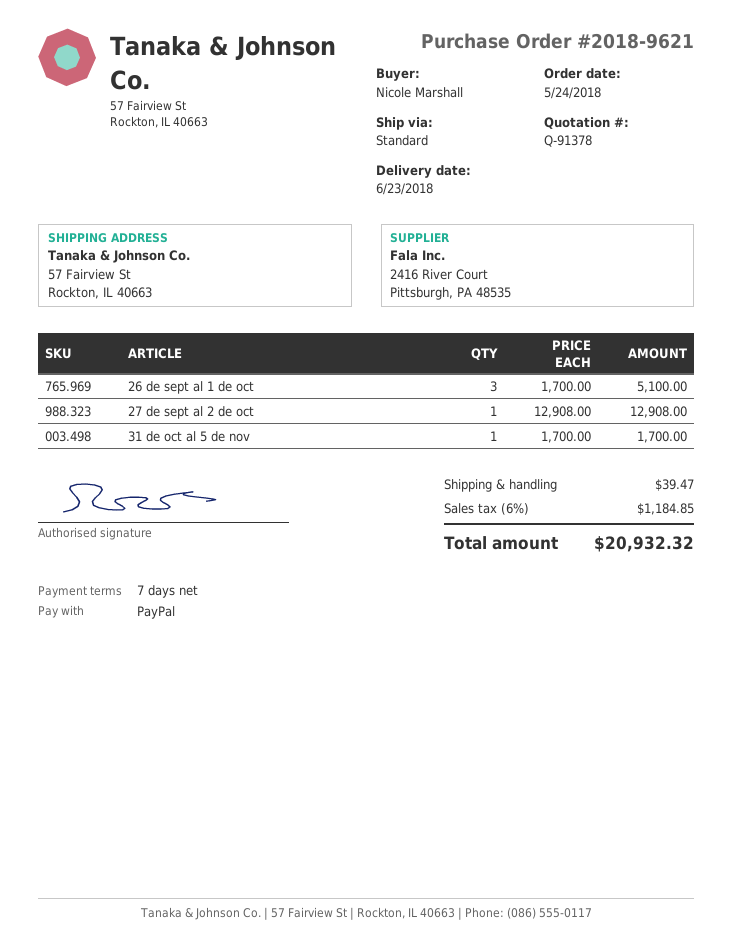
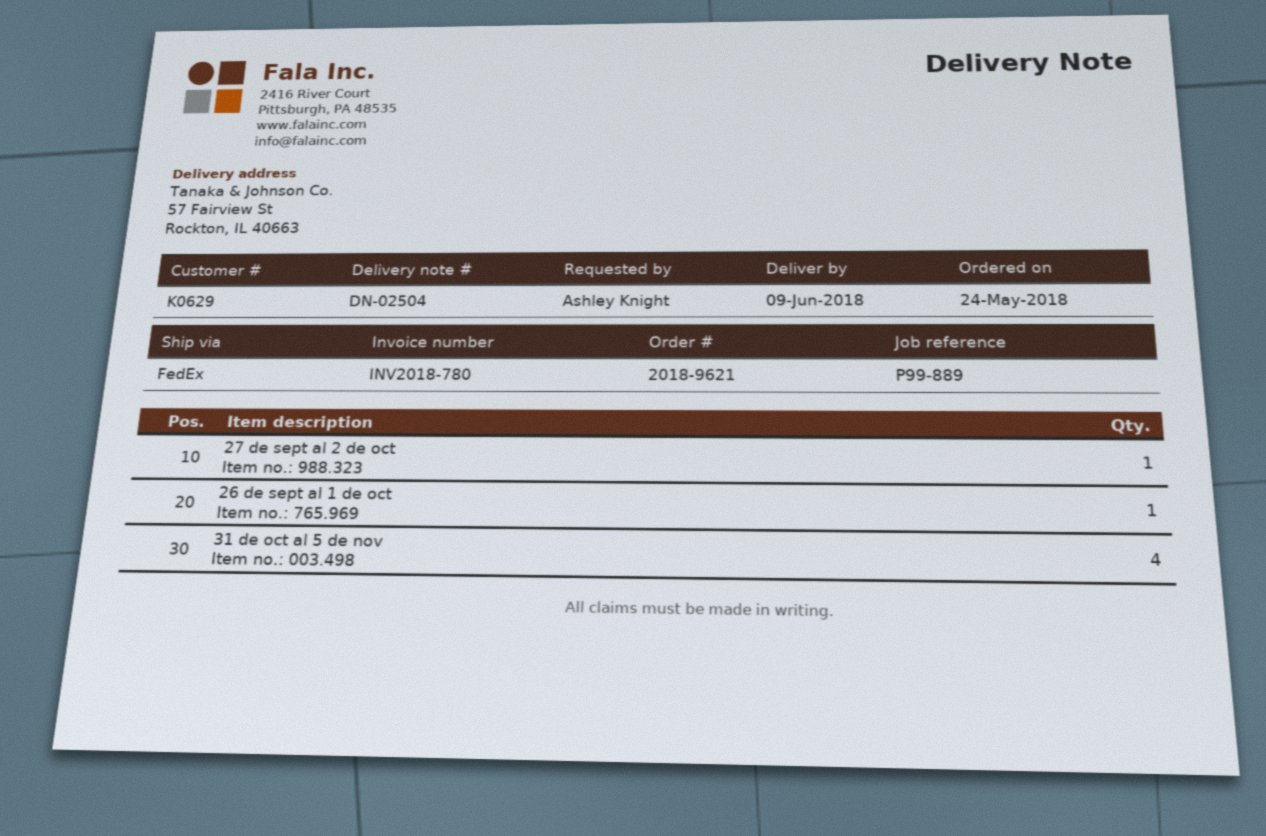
delivery date: 2018-06-23 -> 2018-06-09
ordered by: Nicole Marshall -> Ashley Knight
shipping method: standard -> FedEx
26 de sept al 1 de oct: 3 -> 1
31 de oct al 5 de nov: 1 -> 4

